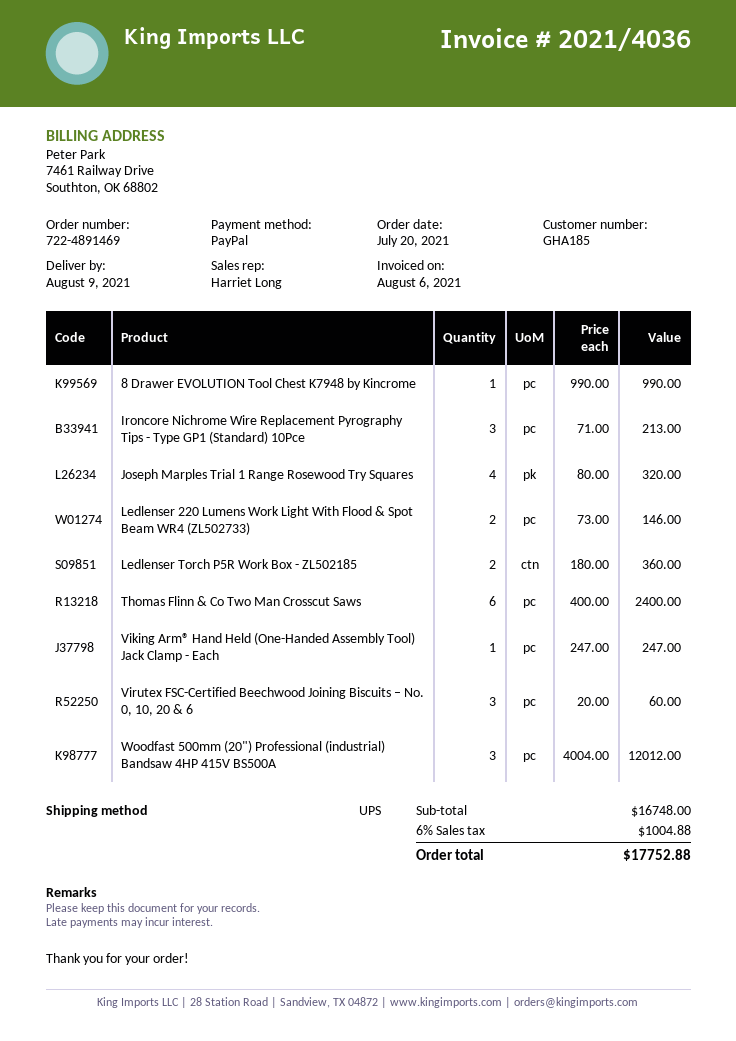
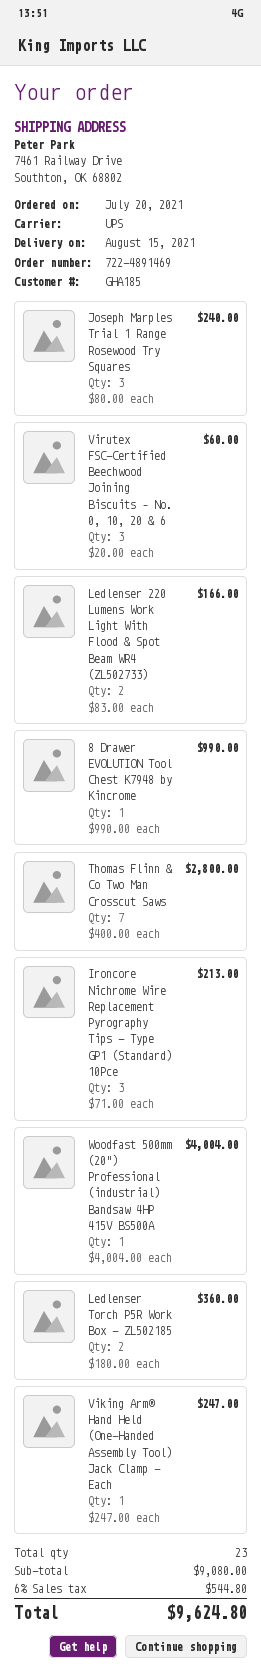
delivery date: 2021-08-09 -> 2021-08-15
Joseph Marples Trial 1 Range Rosewood Try Squares: 4 x 80.00 = 320.00 -> 3 x 80.00 = 240.00
Ledlenser 220 Lumens Work Light With Flood & Spot Beam WR4 (ZL502733): 2 x 73.00 = 146.00 -> 2 x 83.00 = 166.00
Thomas Flinn & Co Two Man Crosscut Saws: 6 x 400.00 = 2400.00 -> 7 x 400.00 = 2800.00
Woodfast 500mm (20") Professional (industrial) Bandsaw 4HP 415V BS500A: 3 x 4004.00 = 12012.00 -> 1 x 4004.00 = 4004.00
subtotal: 16748.00 -> 9080.00
tax: 6% = 1004.88 -> 6% = 544.80
total: 17752.88 -> 9624.80

